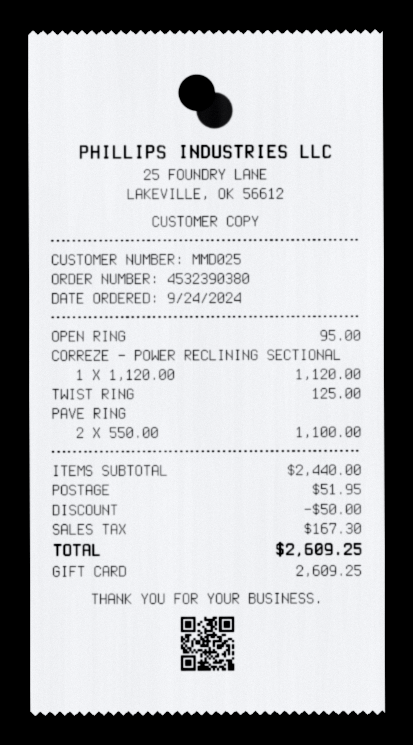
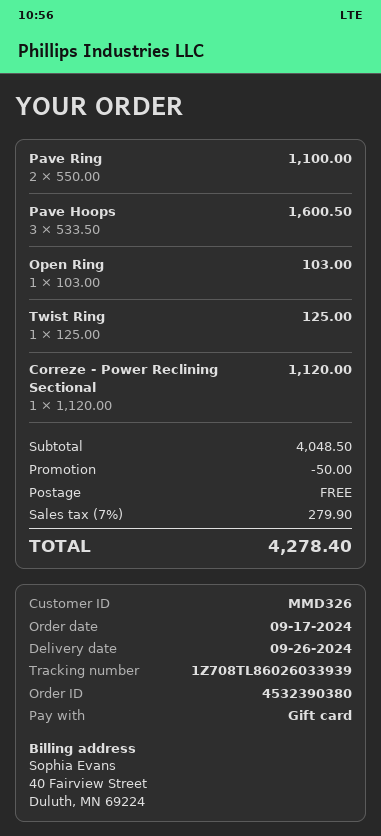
order date: 2024-09-24 -> 2024-09-17
customer number: MMD025 -> MMD326
OPEN RING: 1 x 95.00 = 95.00 -> 1 x 103.00 = 103.00
Pave Hoops: none -> 3 x 533.50 = 1600.50
subtotal: 2440.00 -> 4048.50
shipping: 51.95 -> 0.00
tax: 167.30 -> 279.90
total: 2609.25 -> 4278.40

